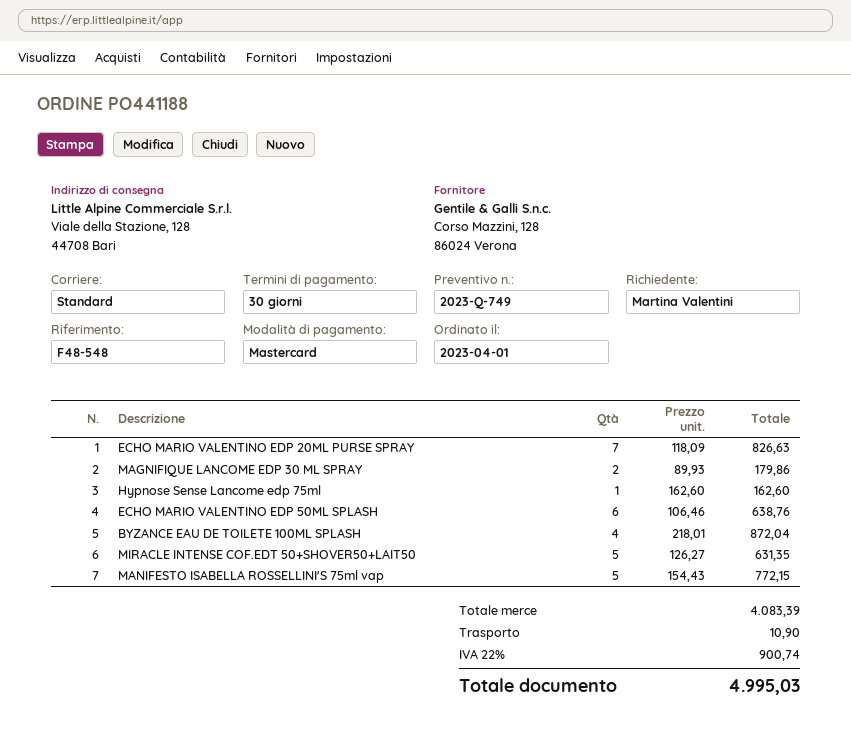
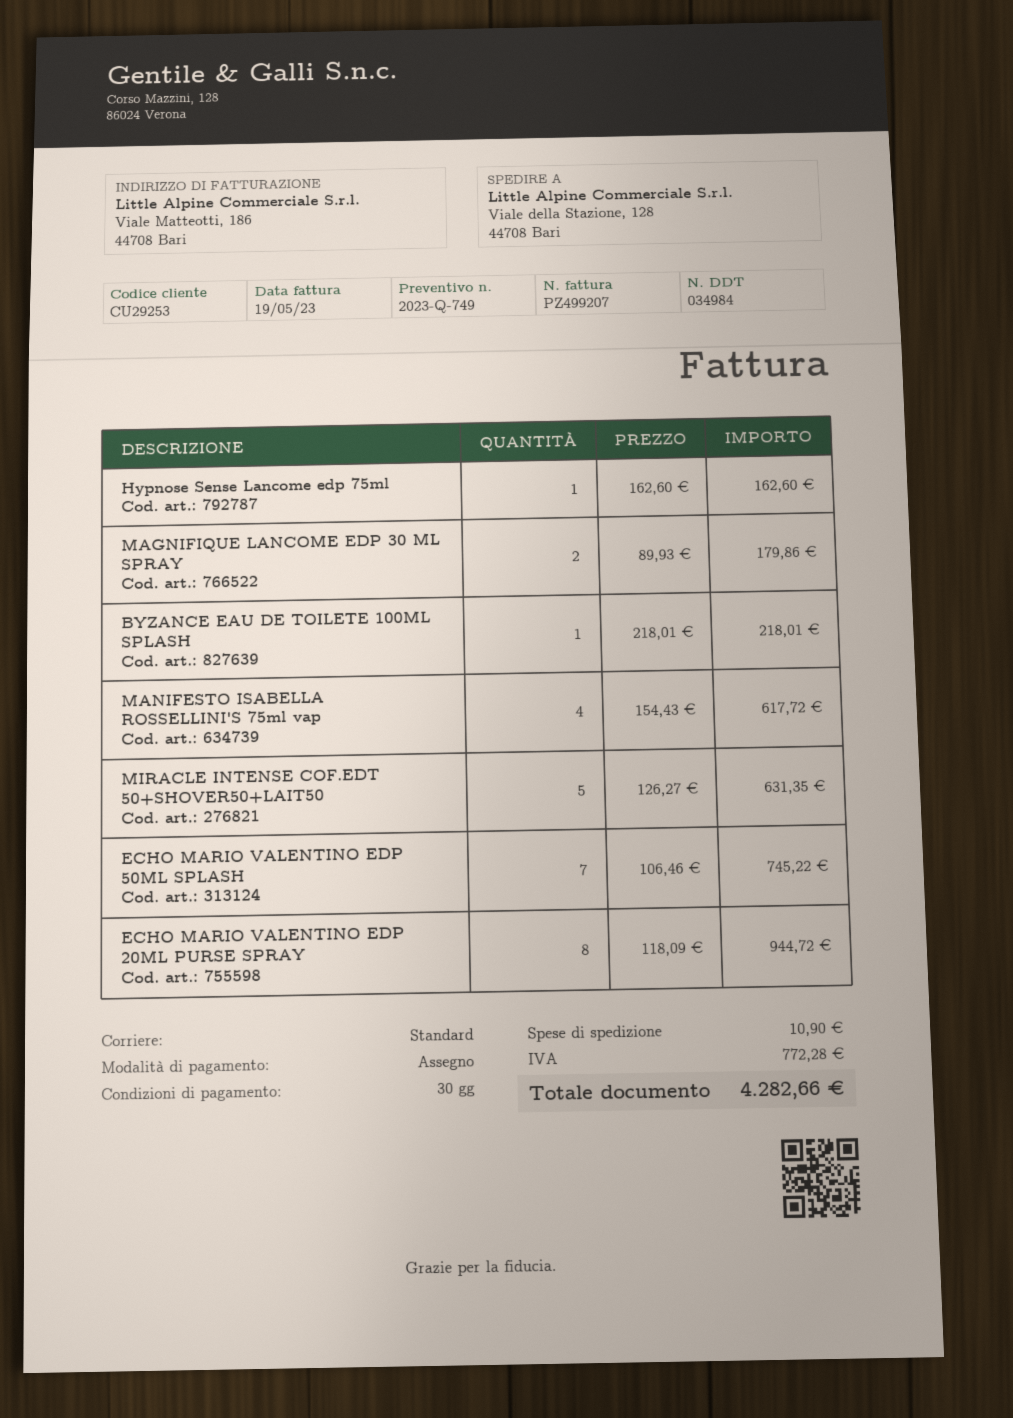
payment method: Mastercard -> cheque
ECHO MARIO VALENTINO EDP 20ML PURSE SPRAY: 7 x 118.09 = 826.63 -> 8 x 118.09 = 944.72
ECHO MARIO VALENTINO EDP 50ML SPLASH: 6 x 106.46 = 638.76 -> 7 x 106.46 = 745.22
BYZANCE EAU DE TOILETE 100ML SPLASH: 4 x 218.01 = 872.04 -> 1 x 218.01 = 218.01
MANIFESTO ISABELLA ROSSELLINI'S 75ml vap: 5 x 154.43 = 772.15 -> 4 x 154.43 = 617.72
tax: 900.74 -> 772.28
total: 4995.03 -> 4282.66

